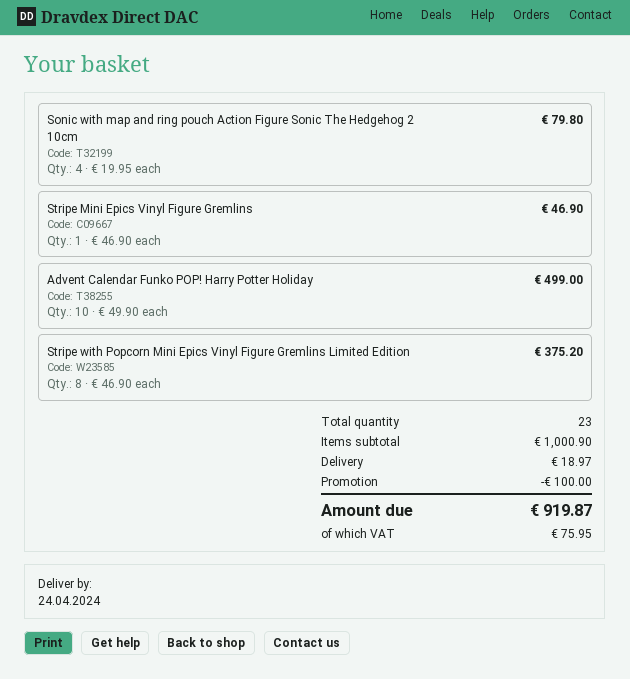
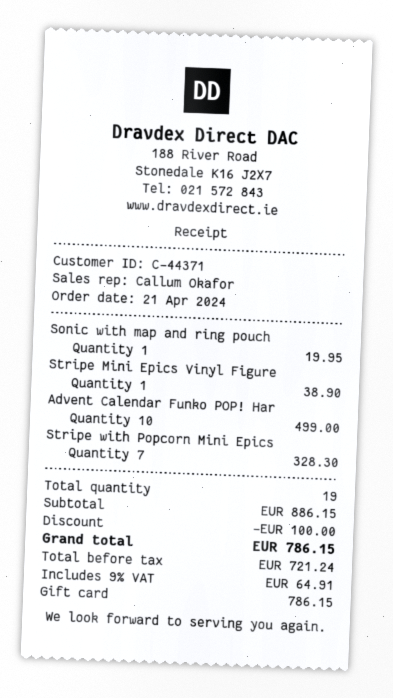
Sonic with map and ring pouch Action Figure Sonic The Hedgehog 2 10cm: 4 for 79.80 -> 1 for 19.95
Stripe Mini Epics Vinyl Figure Gremlins: 1 for 46.90 -> 1 for 38.90
Stripe with Popcorn Mini Epics Vinyl Figure Gremlins Limited Edition: 8 for 375.20 -> 7 for 328.30
total quantity: 23 -> 19
subtotal: 1000.90 -> 886.15
shipping: 18.97 -> none
tax: 75.95 -> 64.91
total: 919.87 -> 786.15

